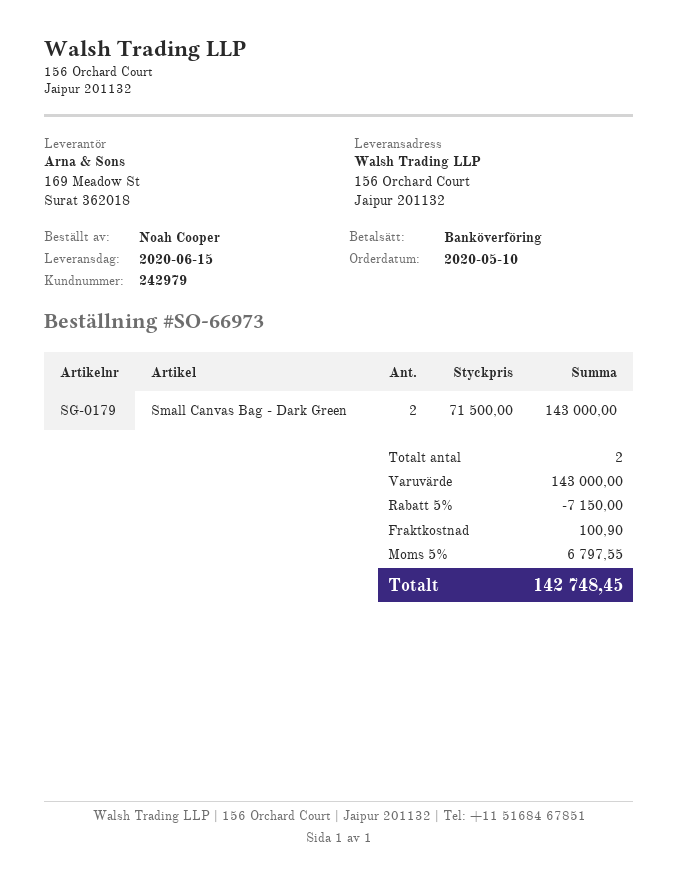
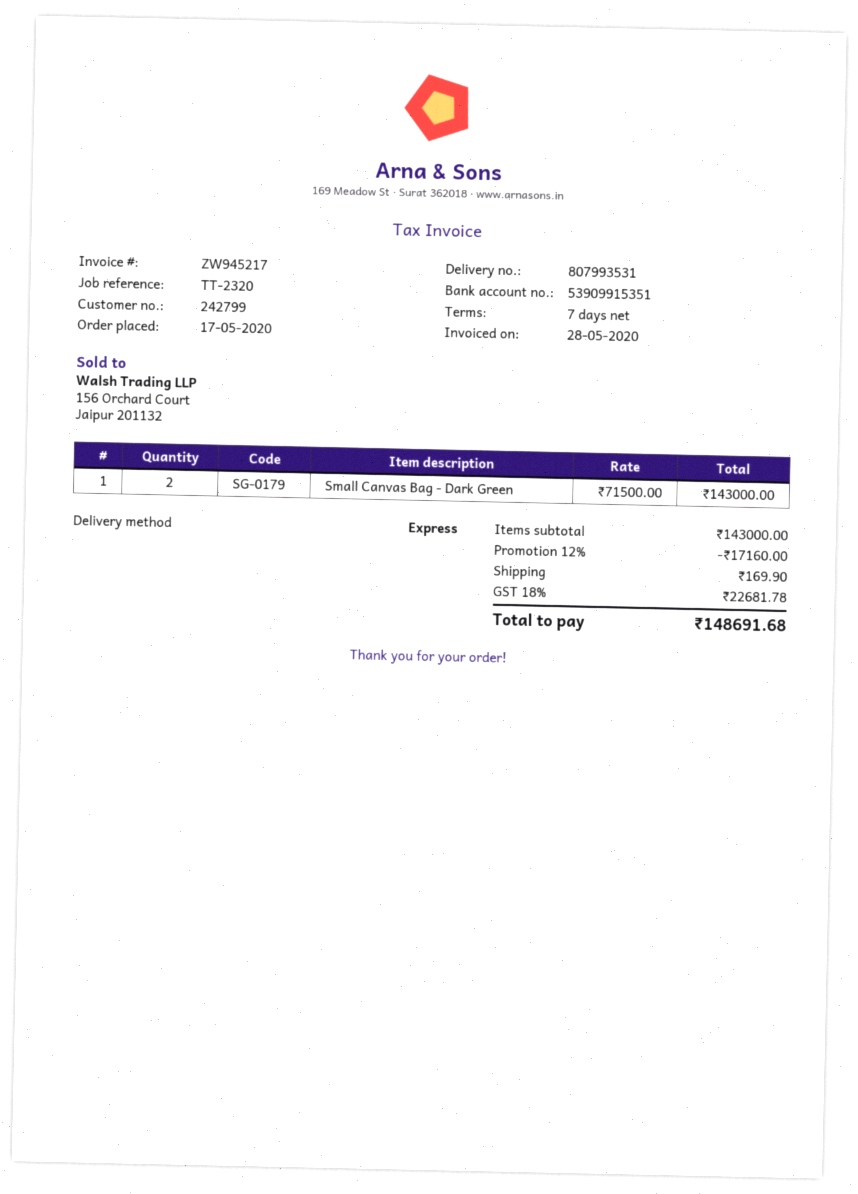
order date: 2020-05-10 -> 2020-05-17
customer number: 242979 -> 242799
discount: 5% = 7150.00 -> 12% = 17160.00
shipping: 100.90 -> 169.90
tax: 5% = 6797.55 -> 18% = 22681.78
total: 142748.45 -> 148691.68

